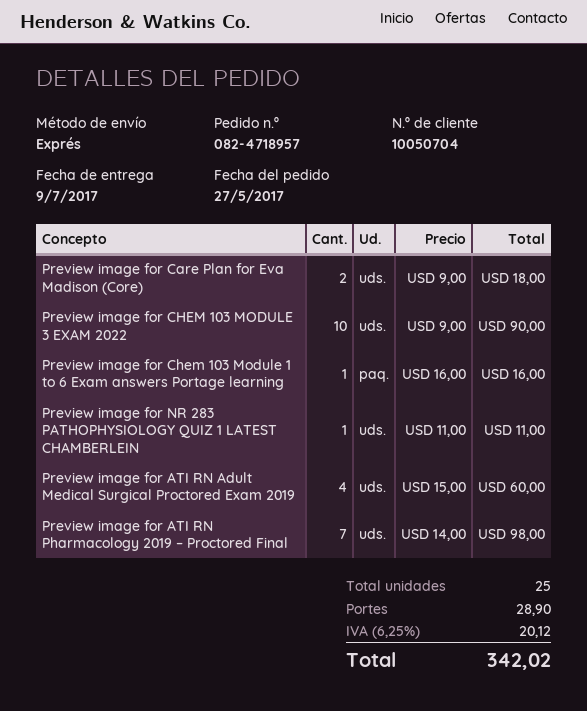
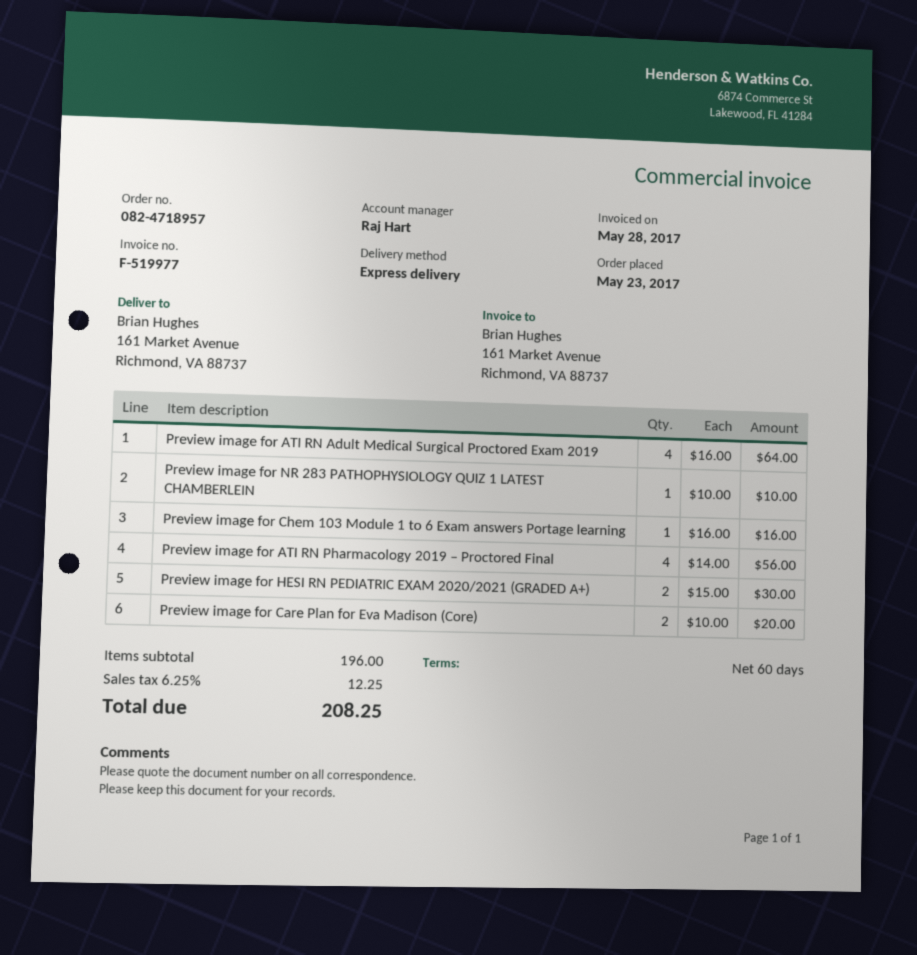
order date: 2017-05-27 -> 2017-05-23
Preview image for Care Plan for Eva Madison (Core): 2 x 9.00 = 18.00 -> 2 x 10.00 = 20.00
Preview image for CHEM 103 MODULE 3 EXAM 2022: 10 x 9.00 = 90.00 -> none
Preview image for NR 283 PATHOPHYSIOLOGY QUIZ 1 LATEST CHAMBERLEIN: 1 x 11.00 = 11.00 -> 1 x 10.00 = 10.00
Preview image for ATI RN Adult Medical Surgical Proctored Exam 2019: 4 x 15.00 = 60.00 -> 4 x 16.00 = 64.00
Preview image for ATI RN Pharmacology 2019 – Proctored Final: 7 x 14.00 = 98.00 -> 4 x 14.00 = 56.00
Preview image for HESI RN PEDIATRIC EXAM 2020/2021 (GRADED A+): none -> 2 x 15.00 = 30.00
shipping: 28.90 -> none
tax: 6.25% = 20.12 -> 6.25% = 12.25
total: 342.02 -> 208.25

